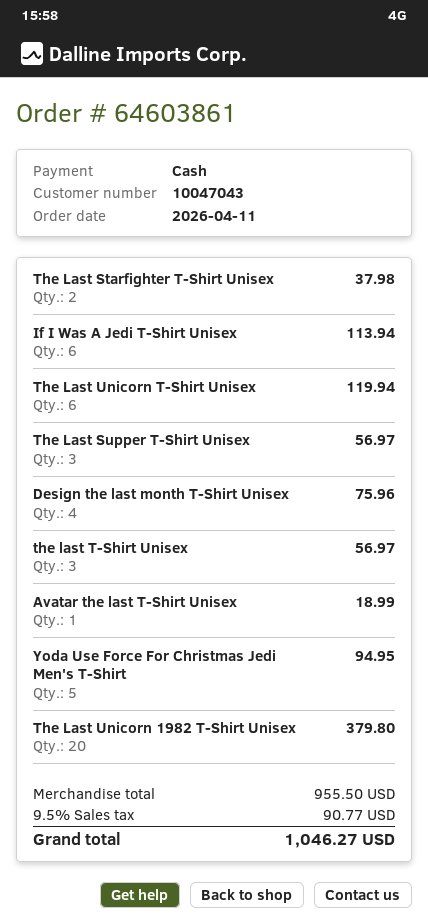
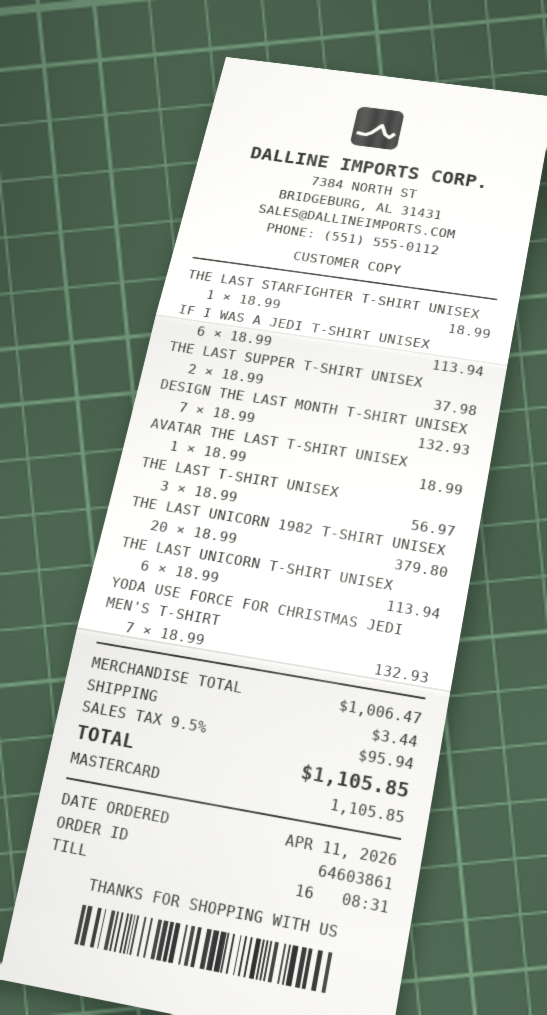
payment method: cash -> Mastercard
The Last Starfighter T-Shirt Unisex: 2 for 37.98 -> 1 for 18.99
The Last Unicorn T-Shirt Unisex: 6 for 119.94 -> 6 for 113.94
The Last Supper T-Shirt Unisex: 3 for 56.97 -> 2 for 37.98
Design the last month T-Shirt Unisex: 4 for 75.96 -> 7 for 132.93
Yoda Use Force For Christmas Jedi Men's T-Shirt: 5 for 94.95 -> 7 for 132.93
subtotal: 955.50 -> 1006.47
shipping: none -> 3.44
tax: 9.5% = 90.77 -> 9.5% = 95.94
total: 1046.27 -> 1105.85

